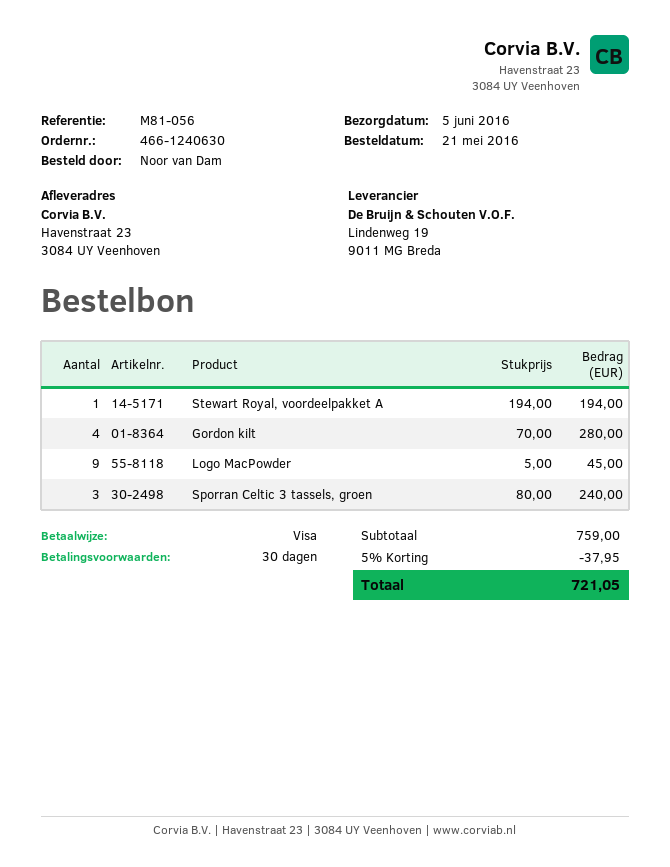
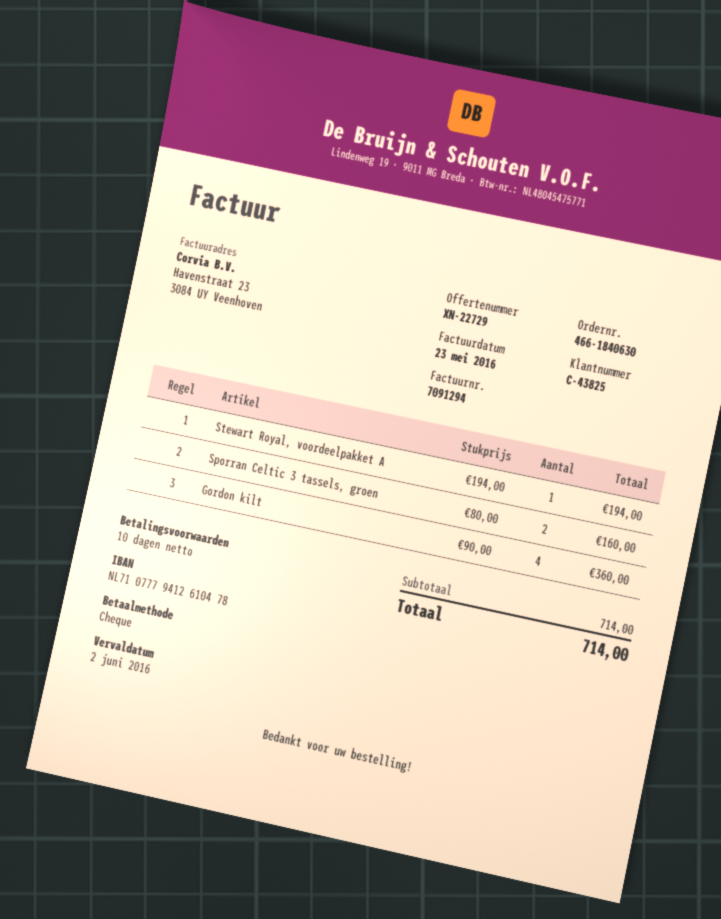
order number: 466-1240630 -> 466-1840630
payment terms: 30 days -> 10 days
payment method: Visa -> cheque
Gordon kilt: 4 x 70.00 = 280.00 -> 4 x 90.00 = 360.00
Logo MacPowder: 9 x 5.00 = 45.00 -> none
Sporran Celtic 3 tassels, groen: 3 x 80.00 = 240.00 -> 2 x 80.00 = 160.00
subtotal: 759.00 -> 714.00
discount: 5% = 37.95 -> none
total: 721.05 -> 714.00

